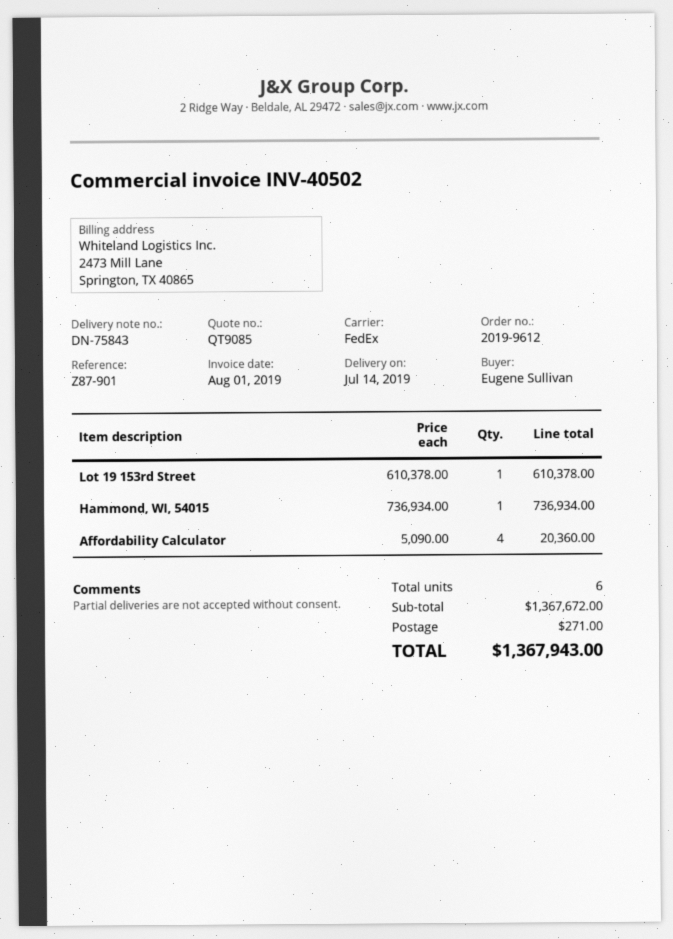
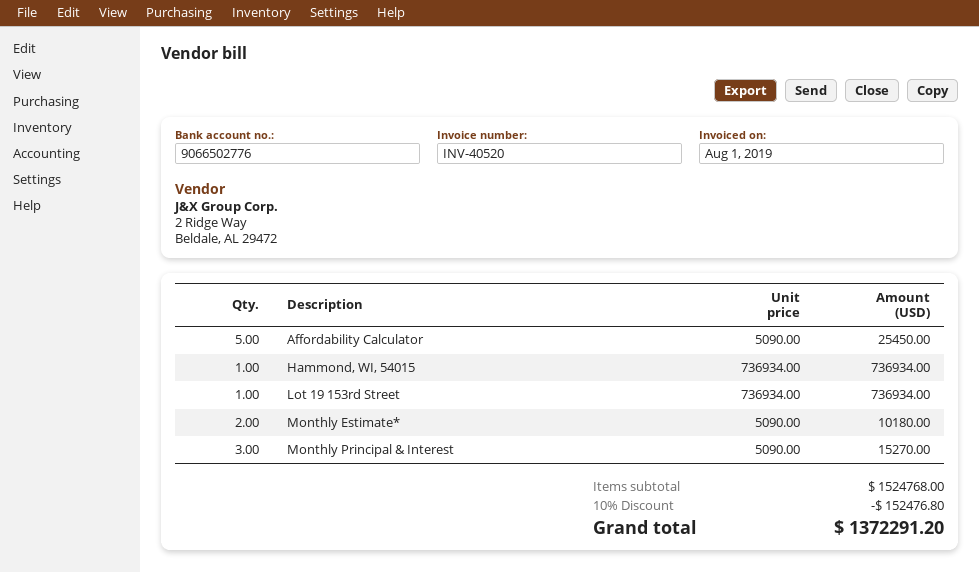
invoice number: INV-40502 -> INV-40520
Lot 19 153rd Street: 1 x 610378.00 = 610378.00 -> 1 x 736934.00 = 736934.00
Affordability Calculator: 4 x 5090.00 = 20360.00 -> 5 x 5090.00 = 25450.00
Monthly Estimate*: none -> 2 x 5090.00 = 10180.00
Monthly Principal & Interest: none -> 3 x 5090.00 = 15270.00
subtotal: 1367672.00 -> 1524768.00
discount: none -> 10% = 152476.80
shipping: 271.00 -> none
total: 1367943.00 -> 1372291.20

